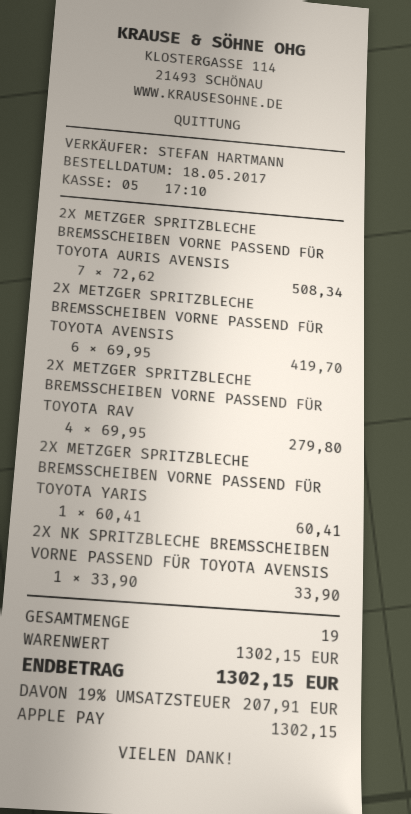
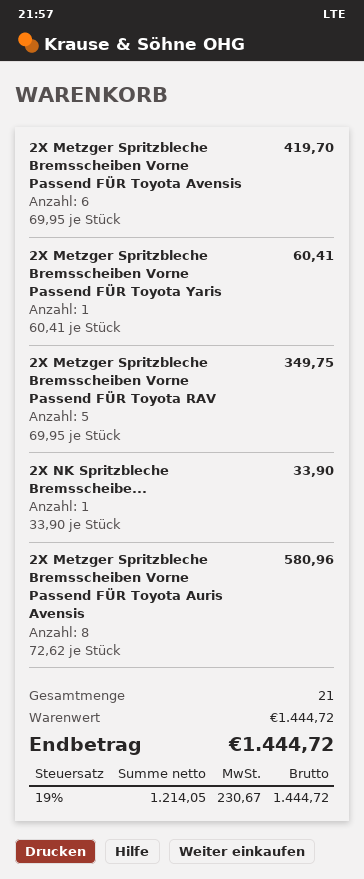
2X METZGER SPRITZBLECHE BREMSSCHEIBEN VORNE PASSEND FÜR TOYOTA AURIS AVENSIS: 7 x 72.62 = 508.34 -> 8 x 72.62 = 580.96
2X METZGER SPRITZBLECHE BREMSSCHEIBEN VORNE PASSEND FÜR TOYOTA RAV: 4 x 69.95 = 279.80 -> 5 x 69.95 = 349.75
total quantity: 19 -> 21
subtotal: 1302.15 -> 1444.72
tax: 19% = 207.91 -> 19% = 230.67
total: 1302.15 -> 1444.72

